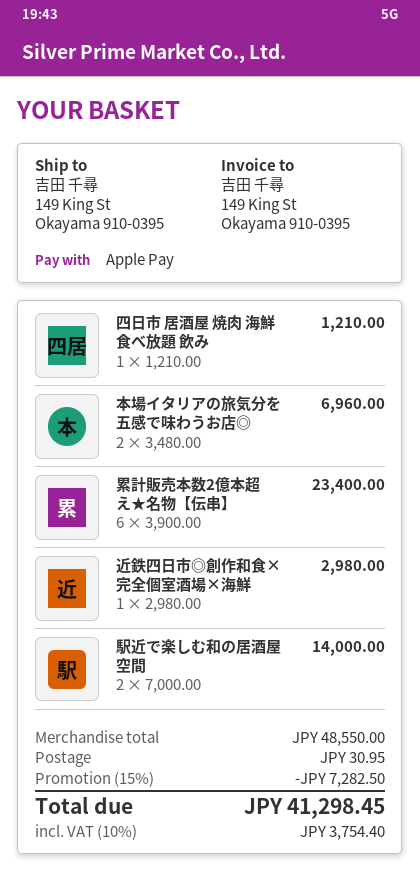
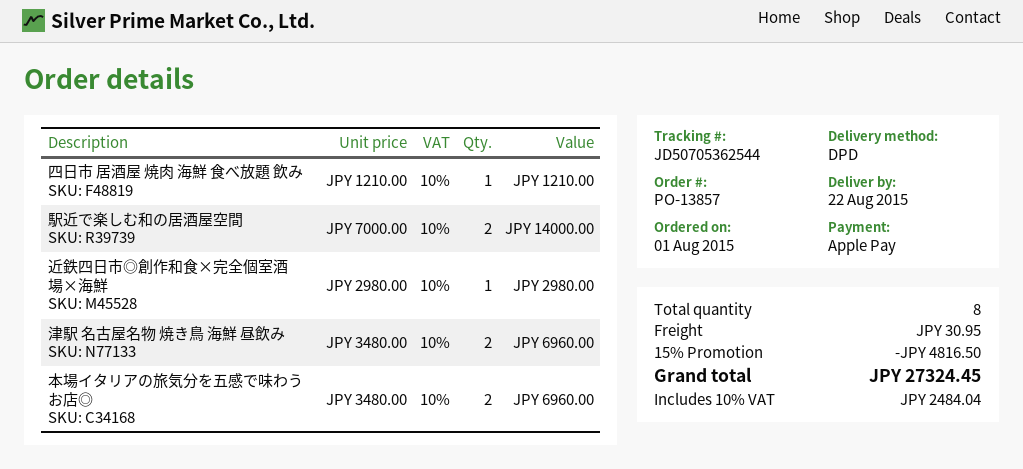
累計販売本数2億本超え★名物【伝串】: 6 x 3900.00 = 23400.00 -> none
津駅 名古屋名物 焼き鳥 海鮮 昼飲み: none -> 2 x 3480.00 = 6960.00
discount: 15% = 7282.50 -> 15% = 4816.50
tax: 10% = 3754.40 -> 10% = 2484.04
total: 41298.45 -> 27324.45

